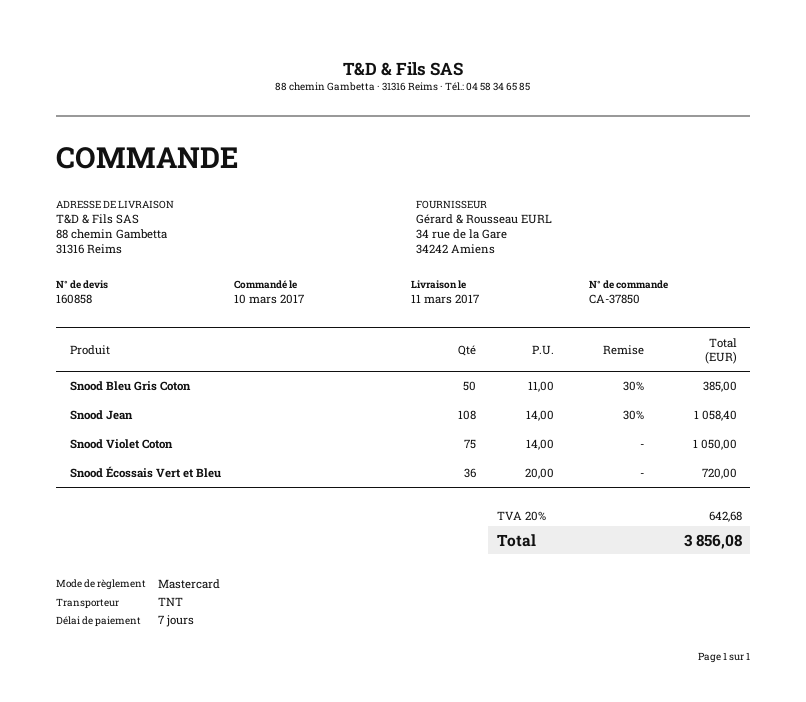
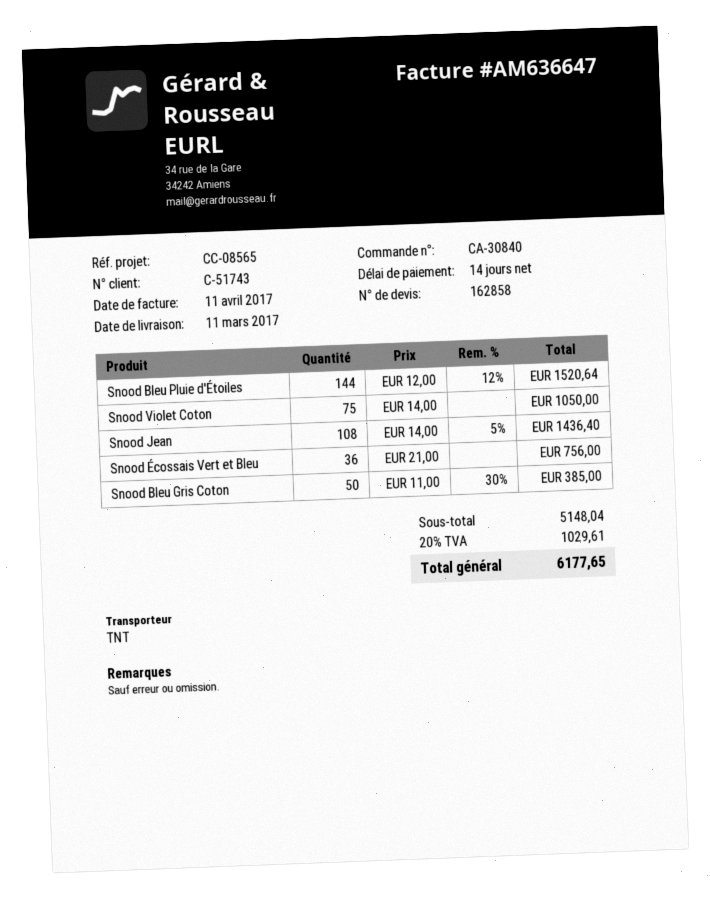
quote number: 160858 -> 162858
order number: CA-37850 -> CA-30840
payment terms: 7 days -> 14 days
Snood Jean: 108 x 14.00 - 30% = 1058.40 -> 108 x 14.00 - 5% = 1436.40
Snood Écossais Vert et Bleu: 36 x 20.00 = 720.00 -> 36 x 21.00 = 756.00
Snood Bleu Pluie d'Étoiles: none -> 144 x 12.00 - 12% = 1520.64
tax: 20% = 642.68 -> 20% = 1029.61
total: 3856.08 -> 6177.65

